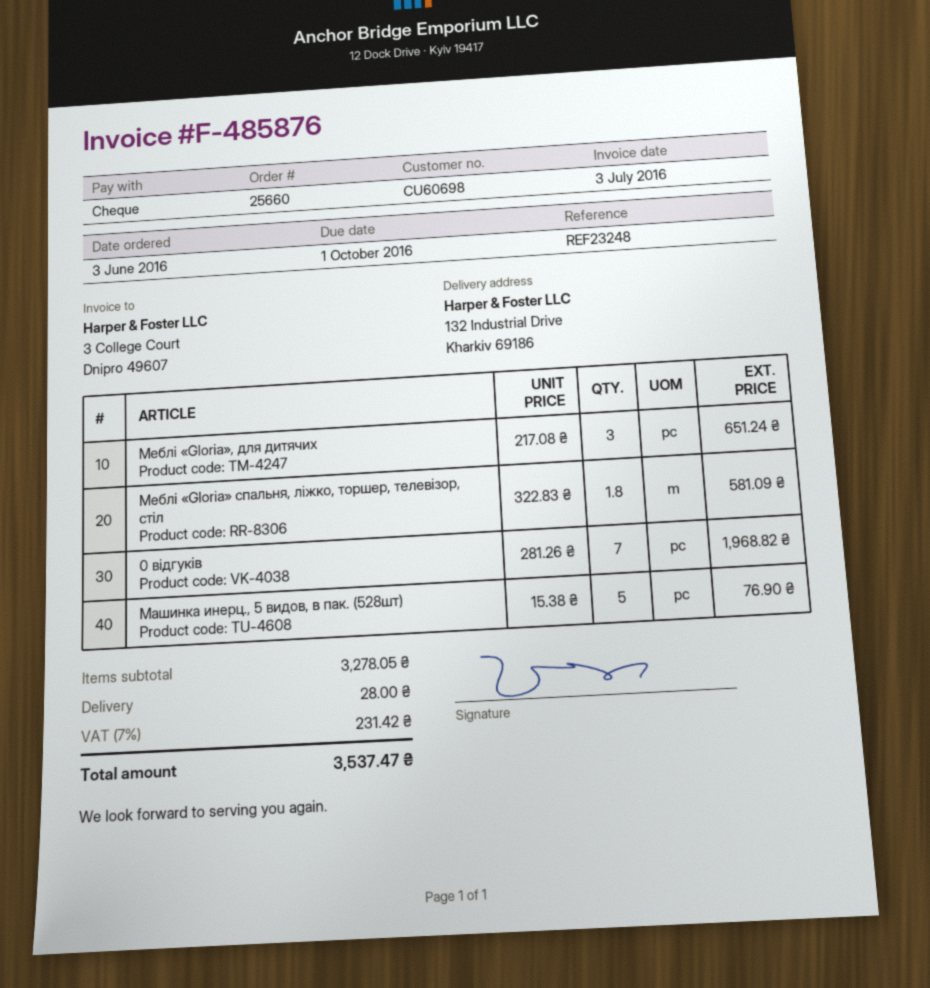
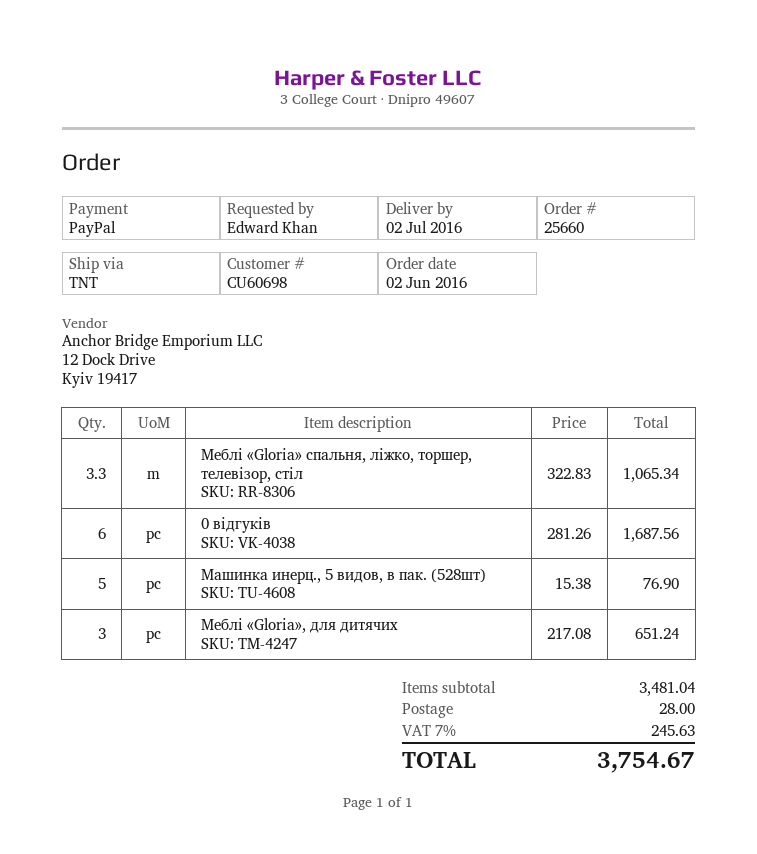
order date: 2016-06-03 -> 2016-06-02
payment method: cheque -> PayPal
Меблі «Gloria» спальня, ліжко, торшер, телевізор, стіл: 1.8 x 322.83 = 581.09 -> 3.3 x 322.83 = 1065.34
0 відгуків: 7 x 281.26 = 1968.82 -> 6 x 281.26 = 1687.56
subtotal: 3278.05 -> 3481.04
tax: 7% = 231.42 -> 7% = 245.63
total: 3537.47 -> 3754.67

